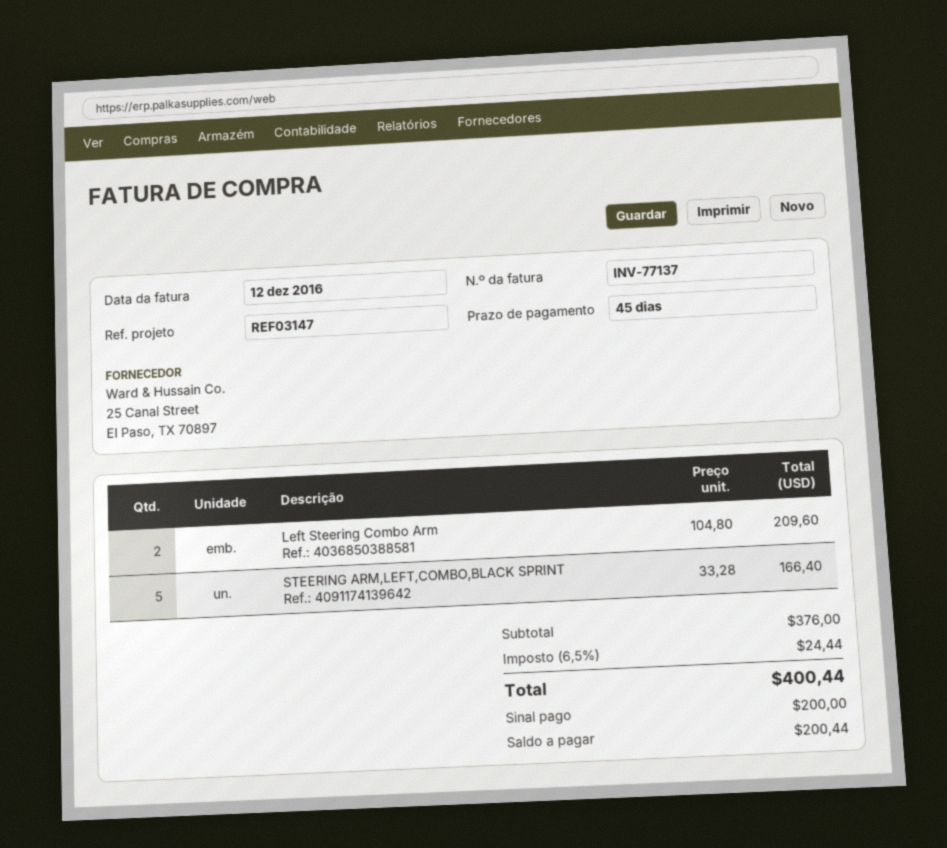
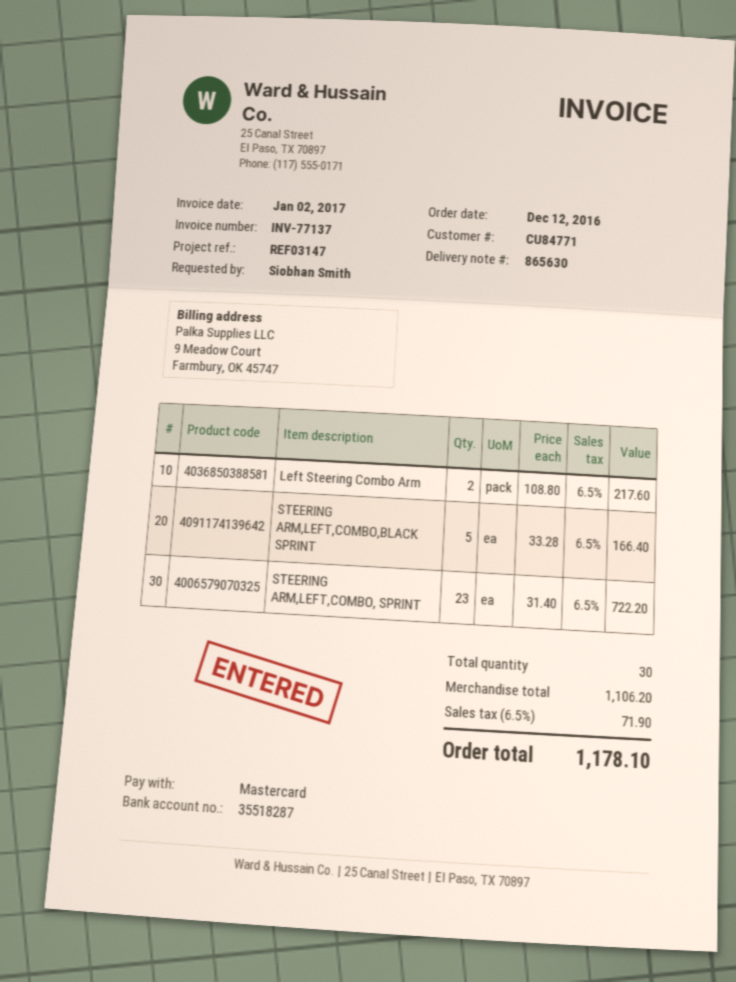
invoice date: 2016-12-12 -> 2017-01-02
Left Steering Combo Arm: 2 x 104.80 = 209.60 -> 2 x 108.80 = 217.60
STEERING ARM,LEFT,COMBO, SPRINT: none -> 23 x 31.40 = 722.20
subtotal: 376.00 -> 1106.20
tax: 6.5% = 24.44 -> 6.5% = 71.90
total: 400.44 -> 1178.10

